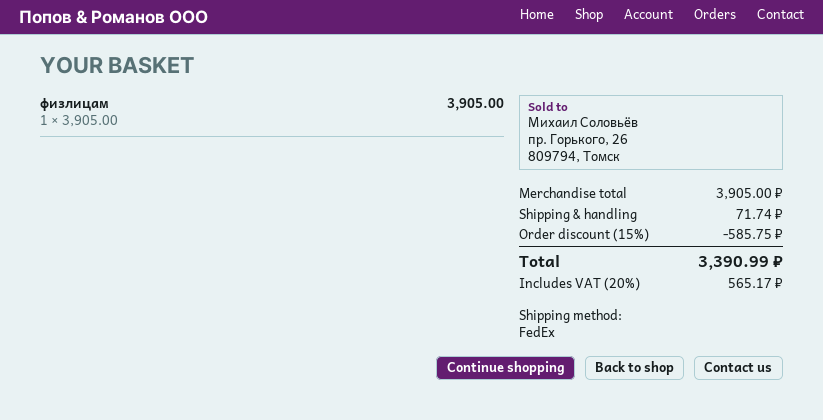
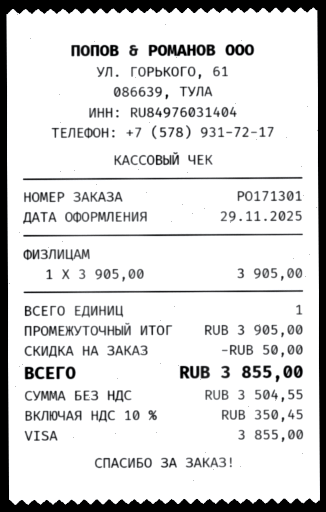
discount: 585.75 -> 50.00
shipping: 71.74 -> none
tax: 20% = 565.17 -> 10% = 350.45
total: 3390.99 -> 3855.00

